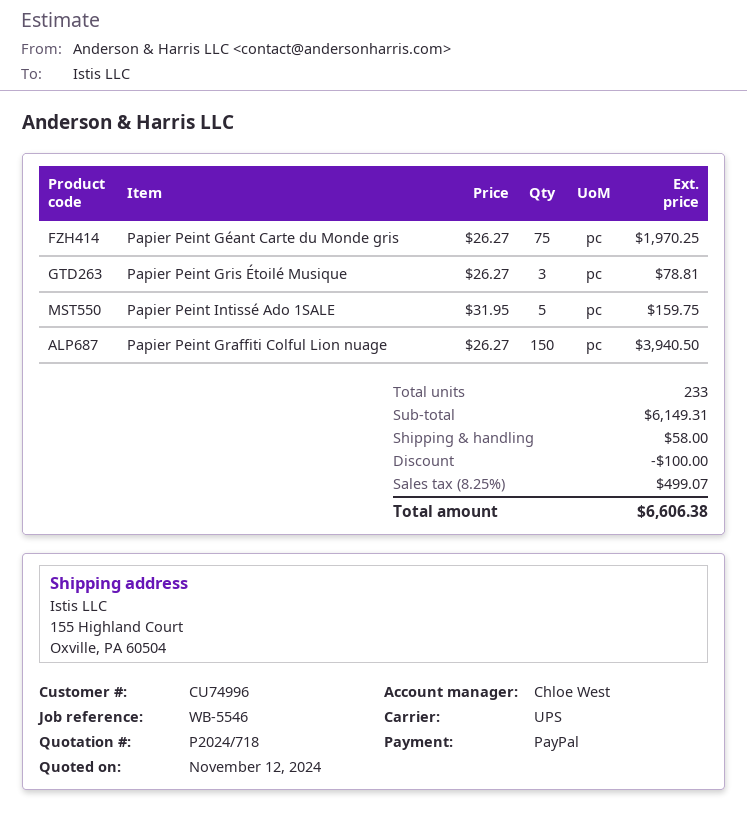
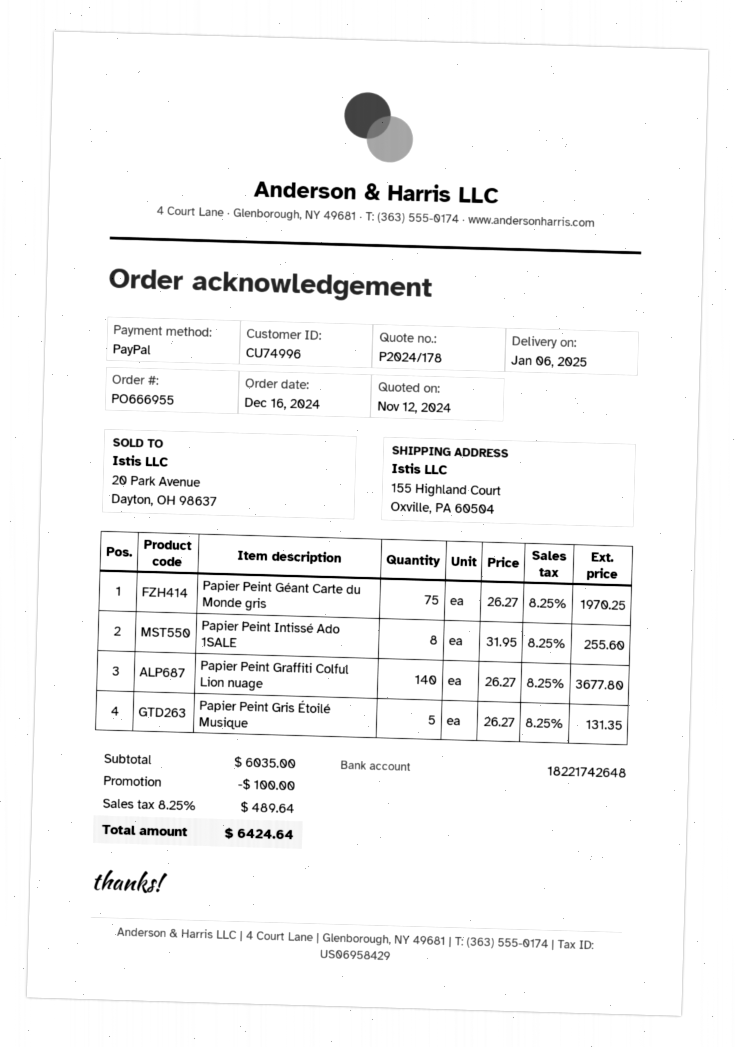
quote number: P2024/718 -> P2024/178
Papier Peint Gris Étoilé Musique: 3 x 26.27 = 78.81 -> 5 x 26.27 = 131.35
Papier Peint Intissé Ado 1SALE: 5 x 31.95 = 159.75 -> 8 x 31.95 = 255.60
Papier Peint Graffiti Colful Lion nuage: 150 x 26.27 = 3940.50 -> 140 x 26.27 = 3677.80
subtotal: 6149.31 -> 6035.00
shipping: 58.00 -> none
tax: 8.25% = 499.07 -> 8.25% = 489.64
total: 6606.38 -> 6424.64

